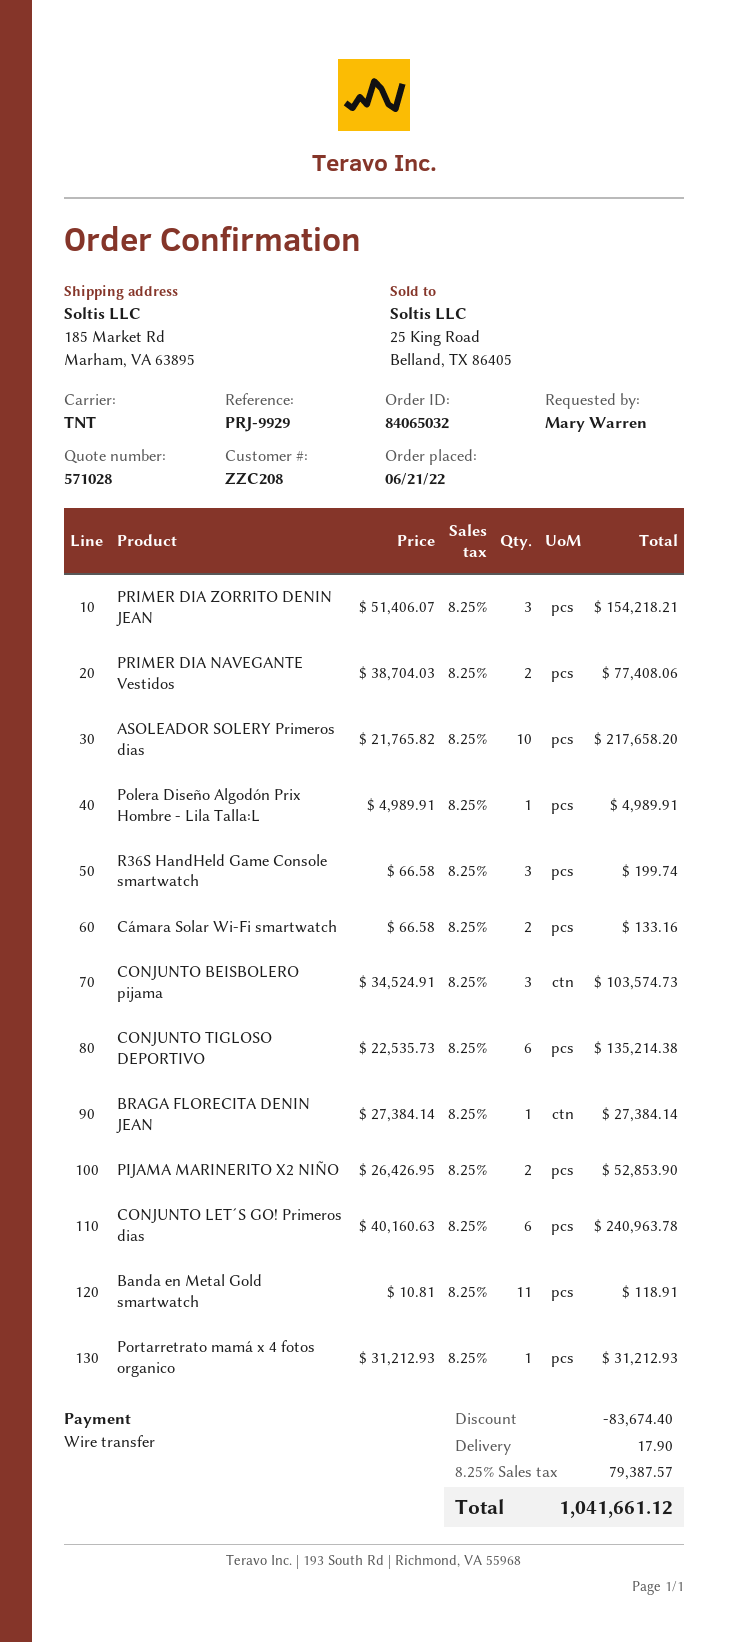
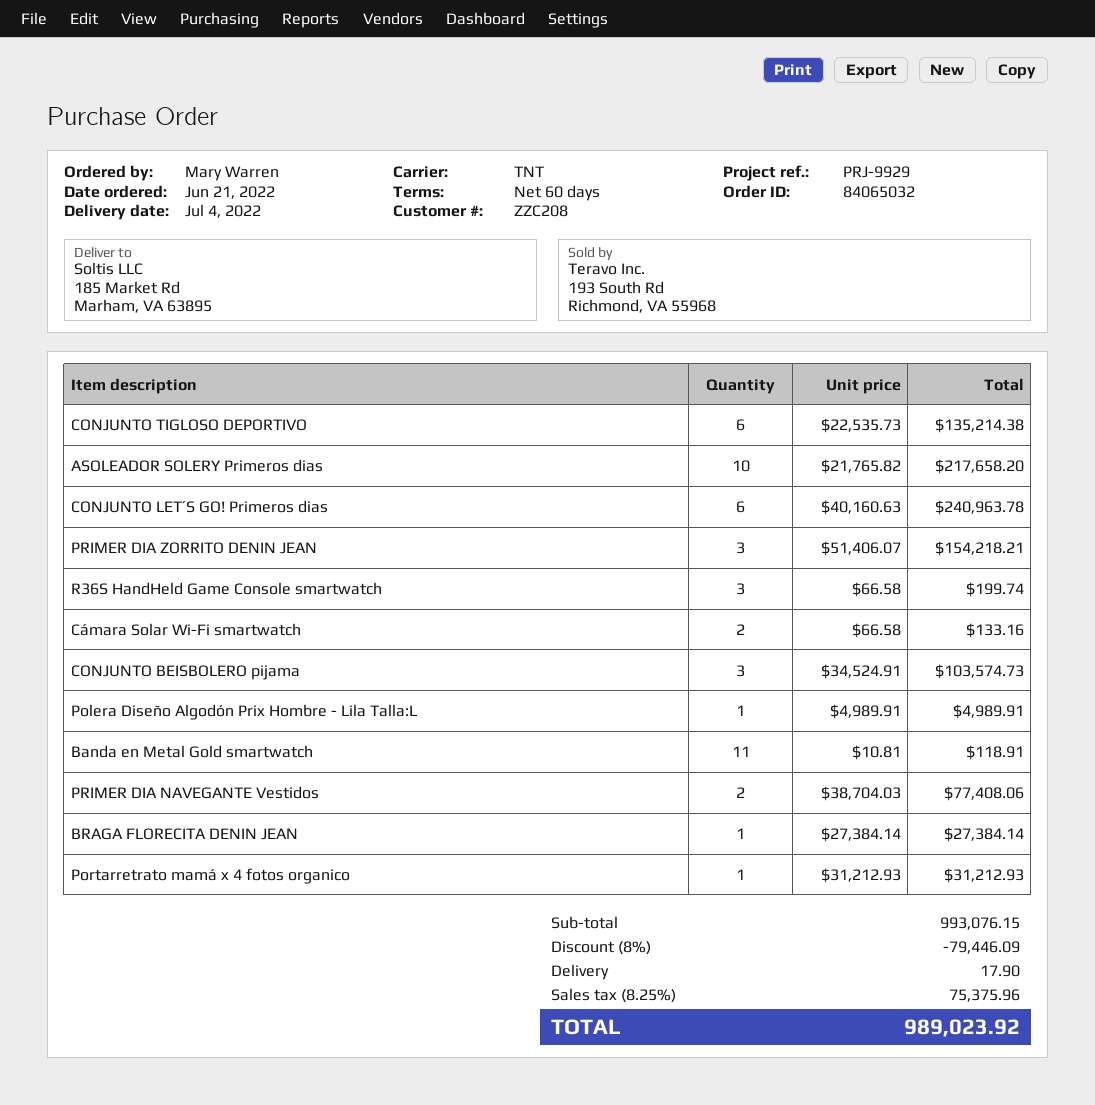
PIJAMA MARINERITO X2 NIÑO: 2 x 26426.95 = 52853.90 -> none
discount: 83674.40 -> 79446.09
tax: 8.25% = 79387.57 -> 8.25% = 75375.96
total: 1041661.12 -> 989023.92

